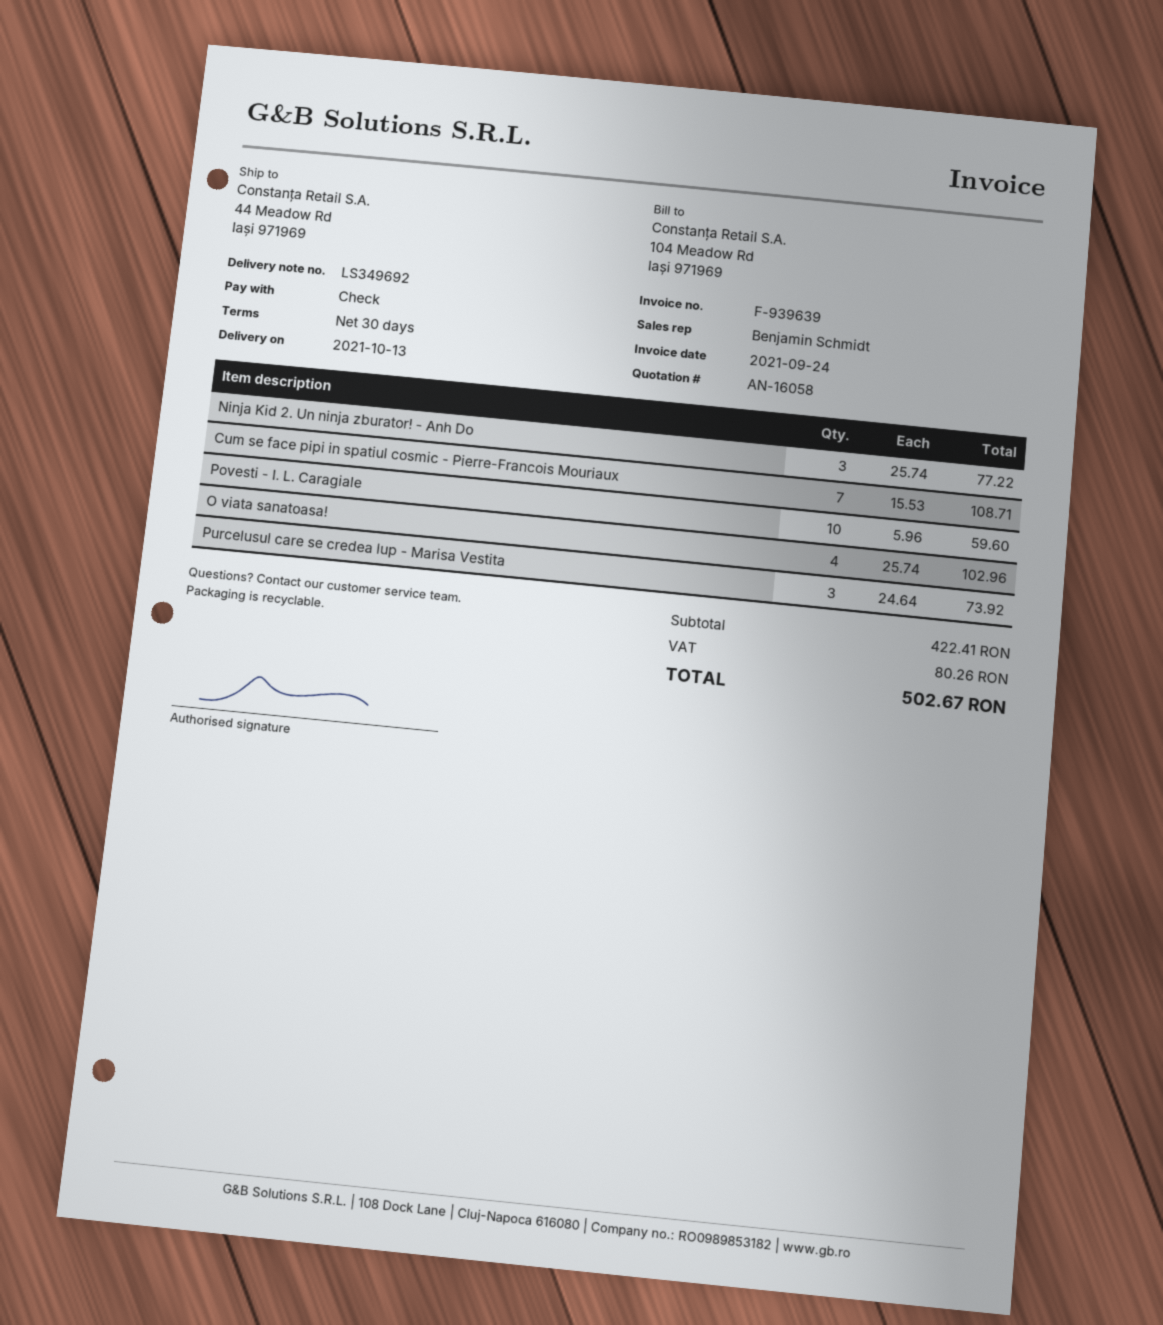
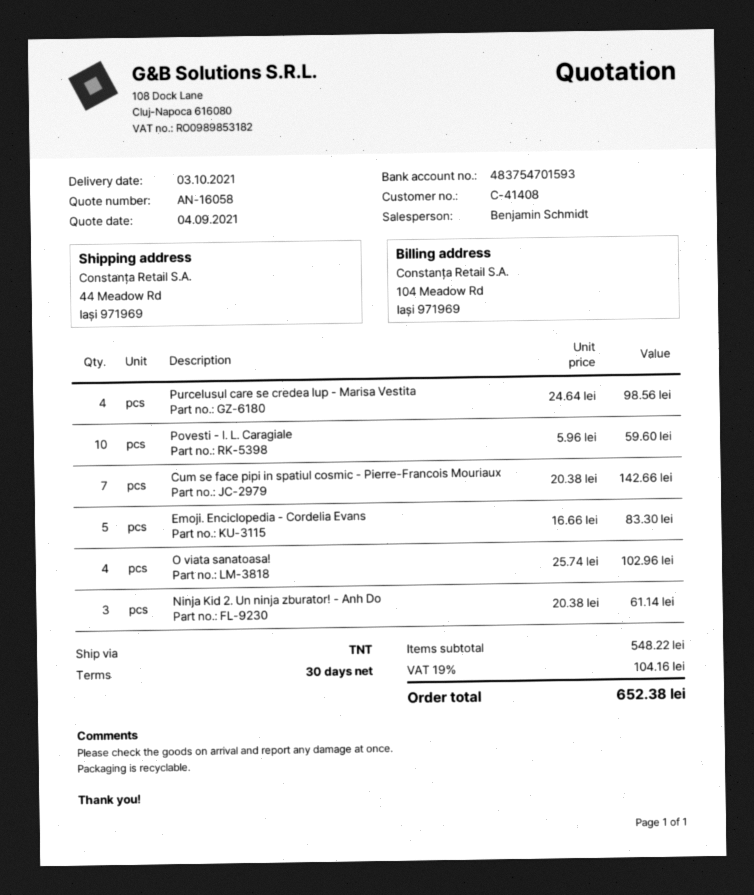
delivery date: 2021-10-13 -> 2021-10-03
Ninja Kid 2. Un ninja zburator! - Anh Do: 3 x 25.74 = 77.22 -> 3 x 20.38 = 61.14
Cum se face pipi in spatiul cosmic - Pierre-Francois Mouriaux: 7 x 15.53 = 108.71 -> 7 x 20.38 = 142.66
Purcelusul care se credea lup - Marisa Vestita: 3 x 24.64 = 73.92 -> 4 x 24.64 = 98.56
Emoji. Enciclopedia - Cordelia Evans: none -> 5 x 16.66 = 83.30
subtotal: 422.41 -> 548.22
tax: 80.26 -> 104.16
total: 502.67 -> 652.38

